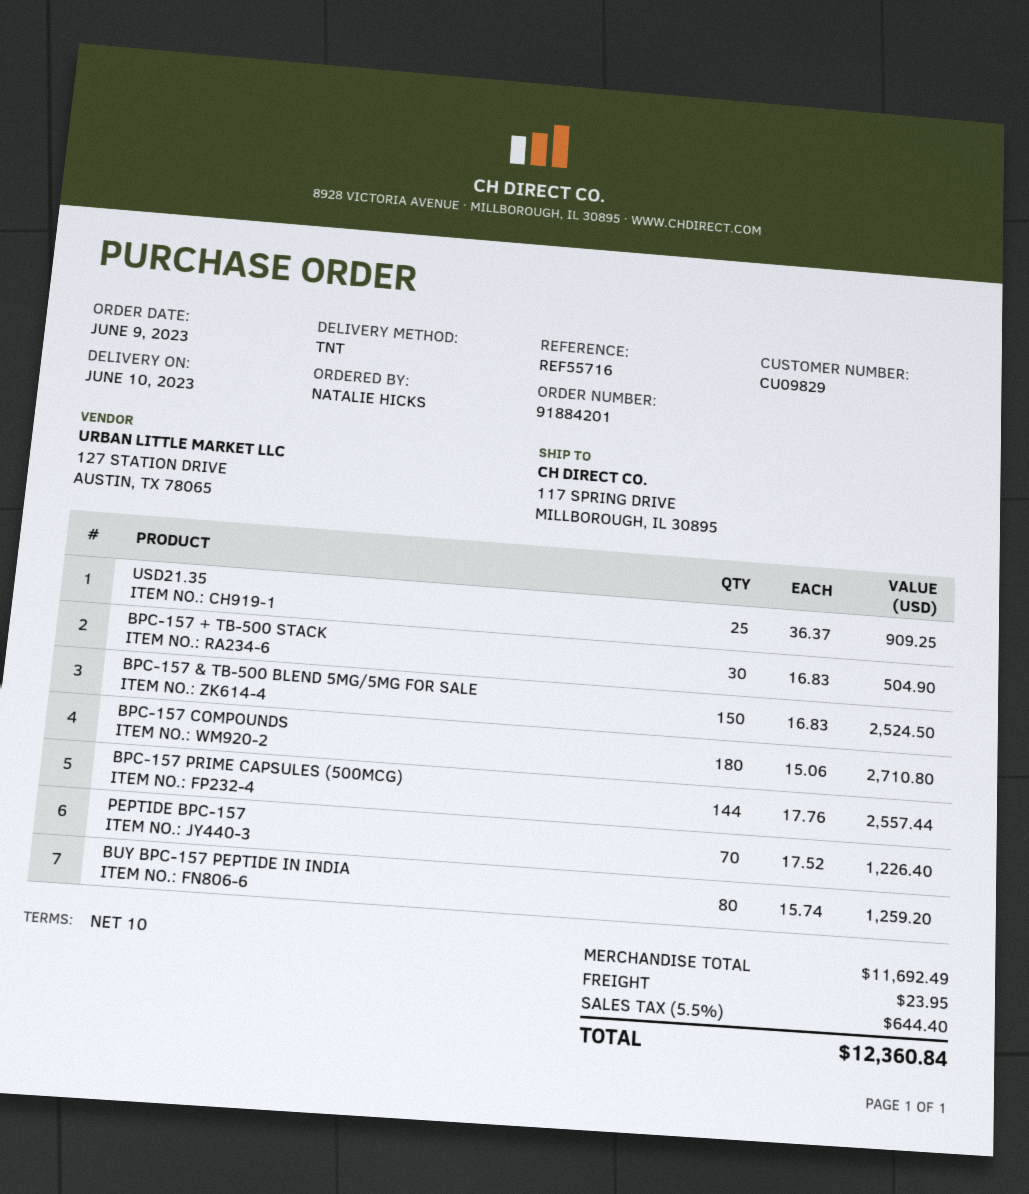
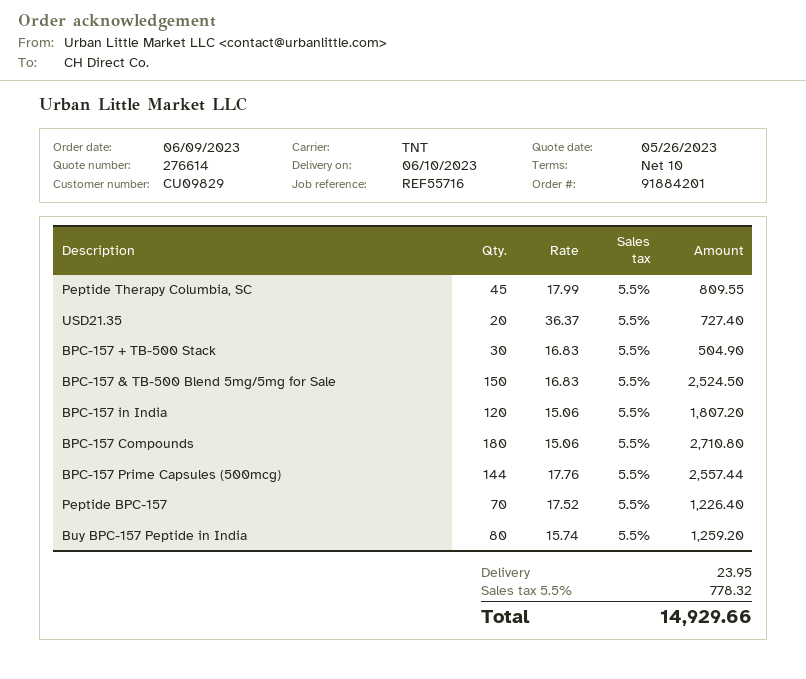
USD21.35: 25 x 36.37 = 909.25 -> 20 x 36.37 = 727.40
Peptide Therapy Columbia, SC: none -> 45 x 17.99 = 809.55
BPC-157 in India: none -> 120 x 15.06 = 1807.20
tax: 5.5% = 644.40 -> 5.5% = 778.32
total: 12360.84 -> 14929.66

